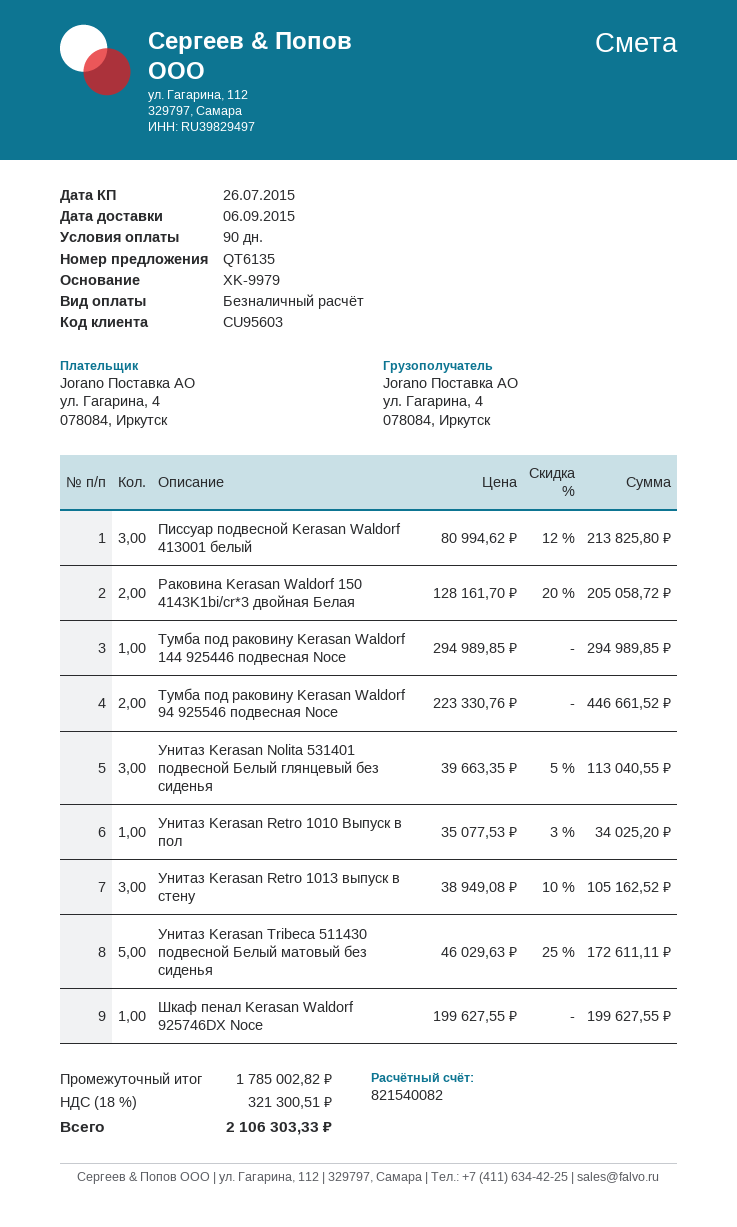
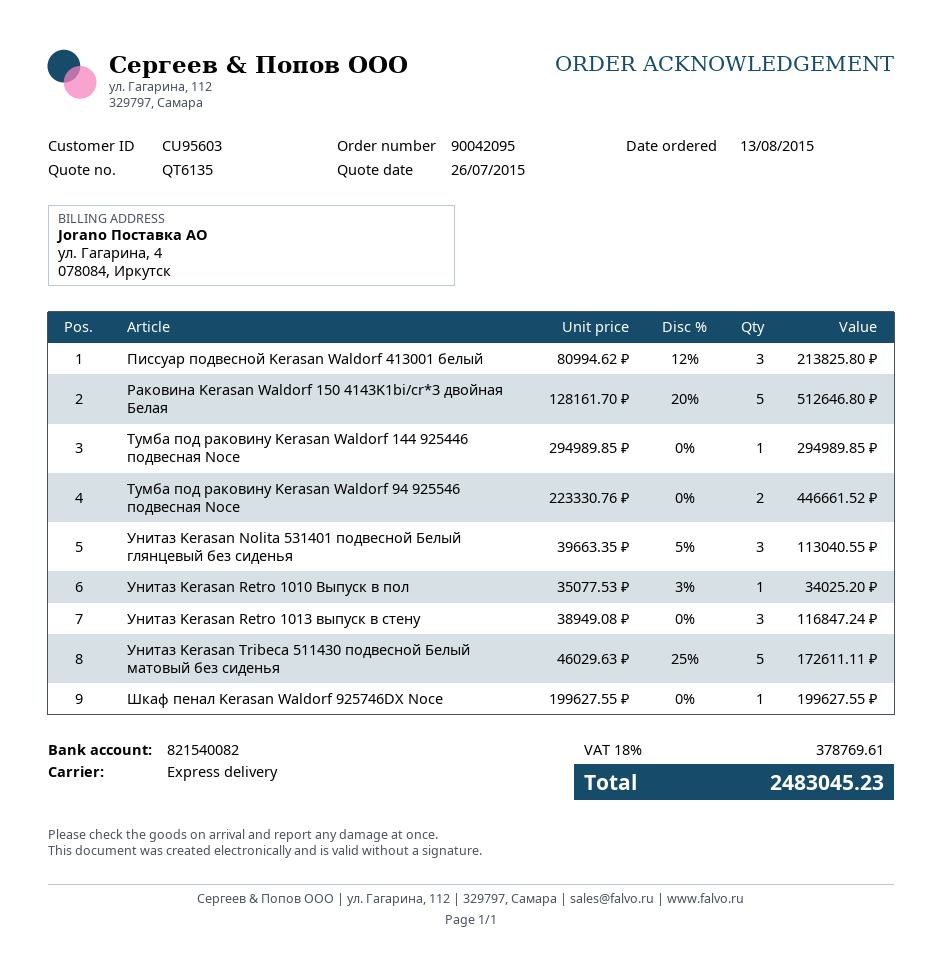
Раковина Kerasan Waldorf 150 4143K1bi/cr*3 двойная Белая: 2 x 128161.70 - 20% = 205058.72 -> 5 x 128161.70 - 20% = 512646.80
Унитаз Kerasan Retro 1013 выпуск в стену: 3 x 38949.08 - 10% = 105162.52 -> 3 x 38949.08 = 116847.24
tax: 18% = 321300.51 -> 18% = 378769.61
total: 2106303.33 -> 2483045.23

